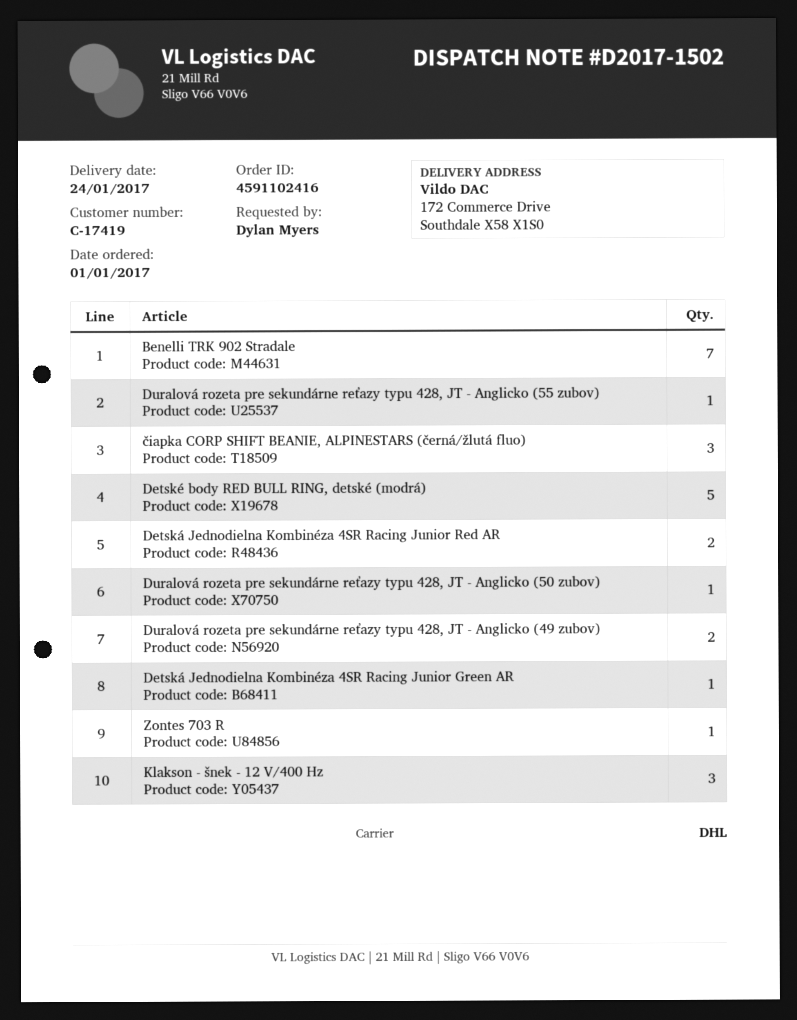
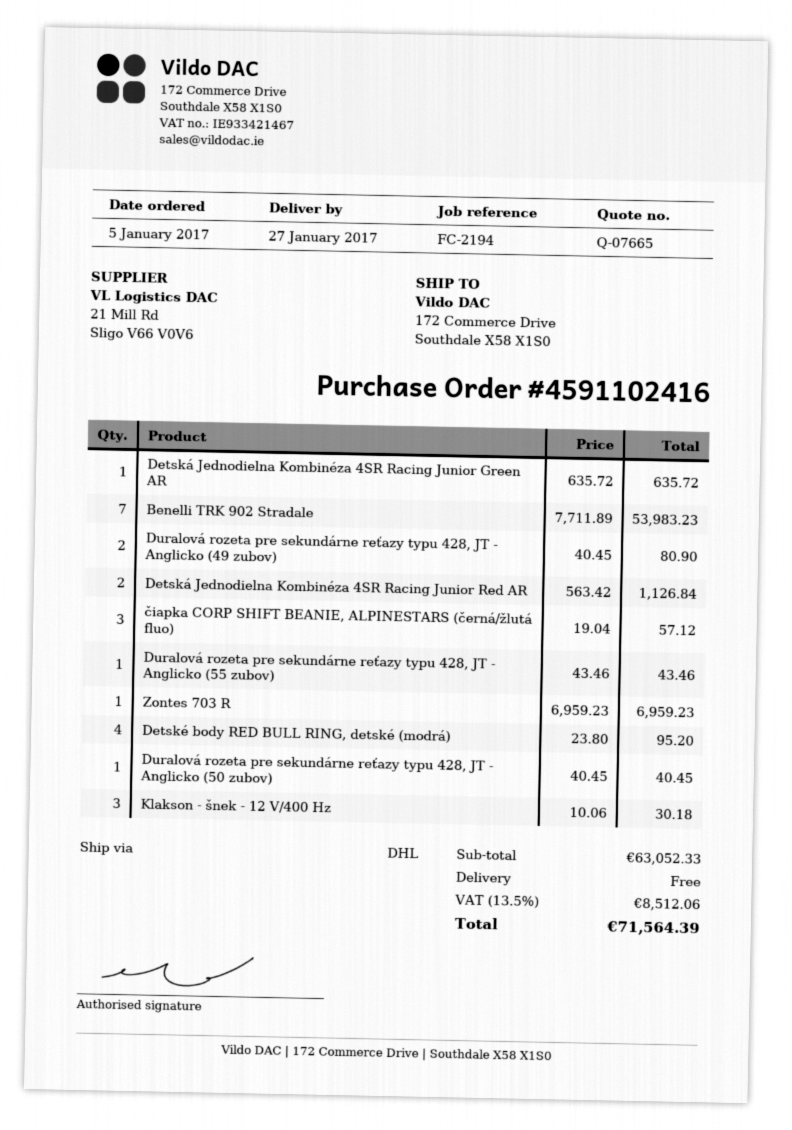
order date: 2017-01-01 -> 2017-01-05
delivery date: 2017-01-24 -> 2017-01-27
Detské body RED BULL RING, detské (modrá): 5 -> 4

